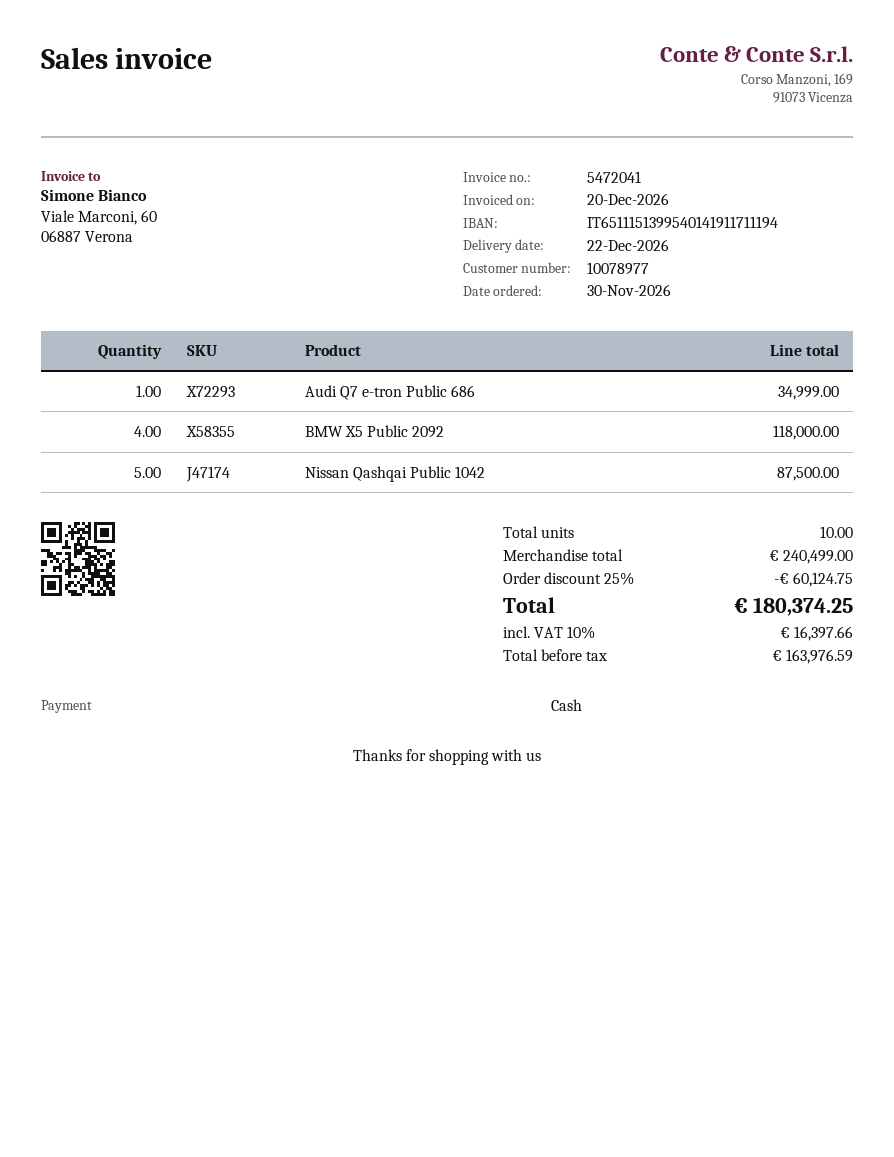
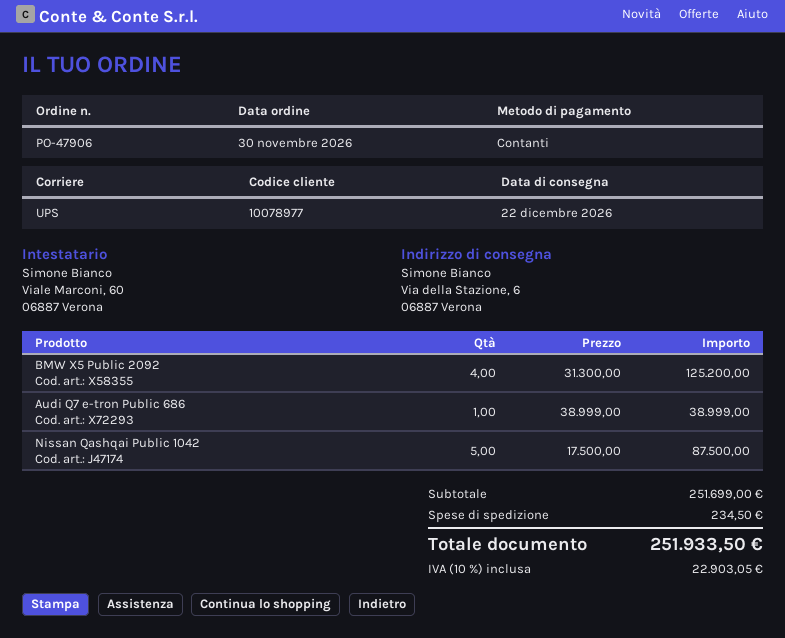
Audi Q7 e-tron Public 686: 1 for 34999.00 -> 1 for 38999.00
BMW X5 Public 2092: 4 for 118000.00 -> 4 for 125200.00
subtotal: 240499.00 -> 251699.00
discount: 25% = 60124.75 -> none
shipping: none -> 234.50
tax: 10% = 16397.66 -> 10% = 22903.05
total: 180374.25 -> 251933.50

